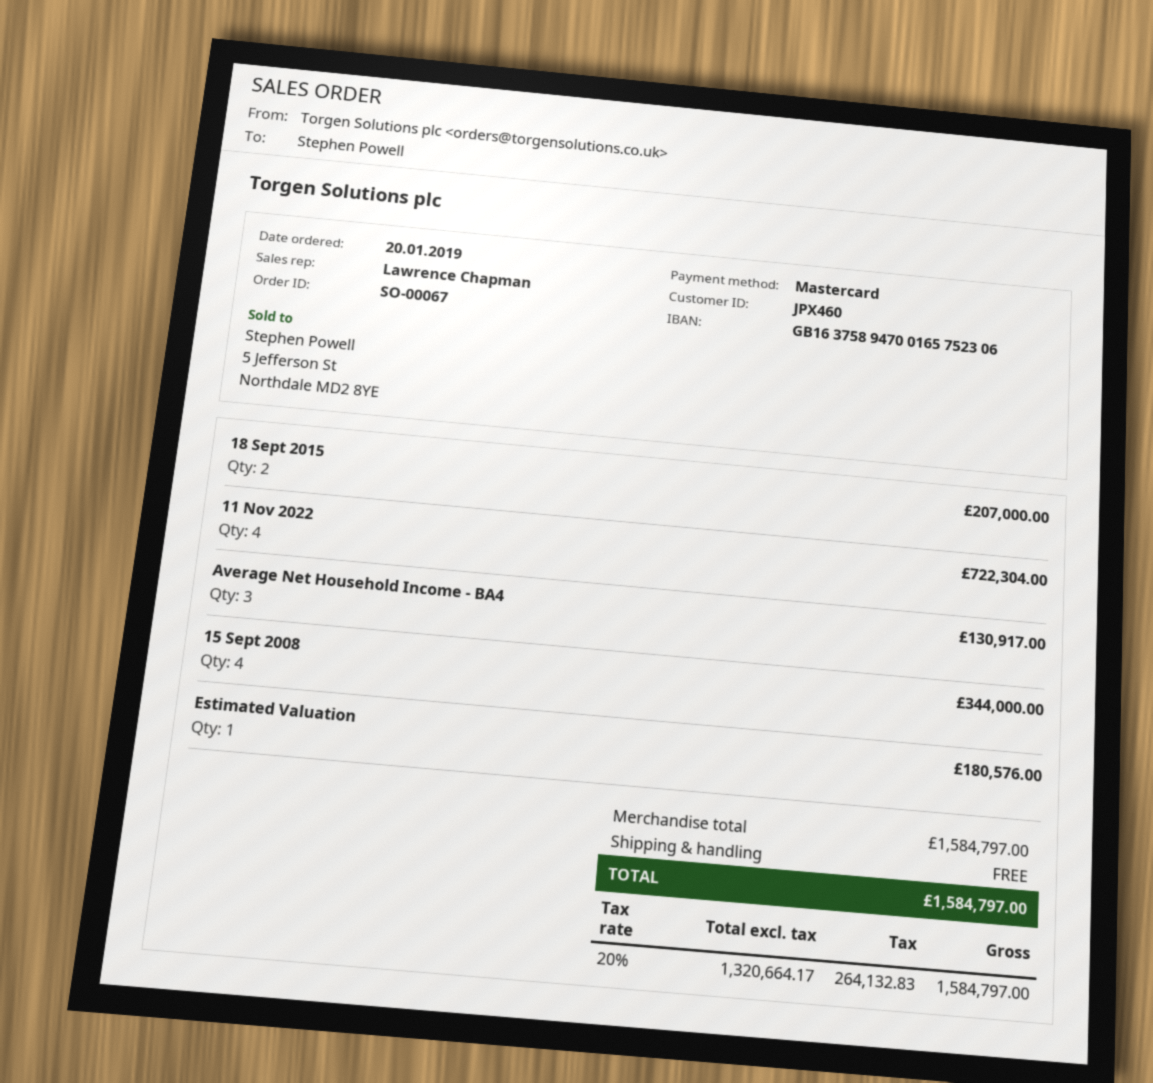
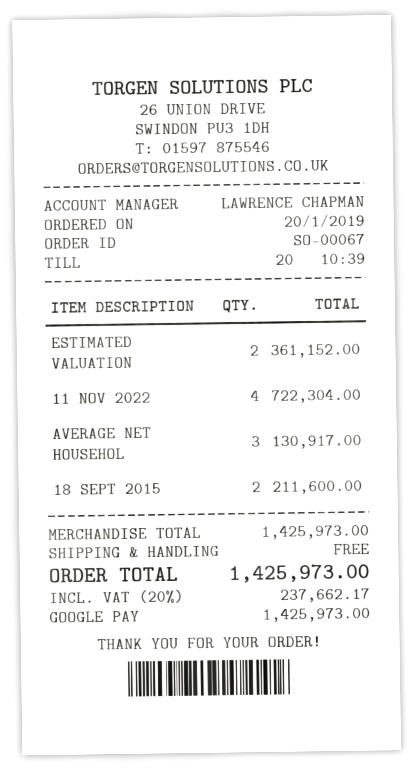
payment method: Mastercard -> Google Pay
18 Sept 2015: 2 for 207000.00 -> 2 for 211600.00
15 Sept 2008: 4 for 344000.00 -> none
Estimated Valuation: 1 for 180576.00 -> 2 for 361152.00
subtotal: 1584797.00 -> 1425973.00
tax: 20% = 264132.83 -> 20% = 237662.17
total: 1584797.00 -> 1425973.00

